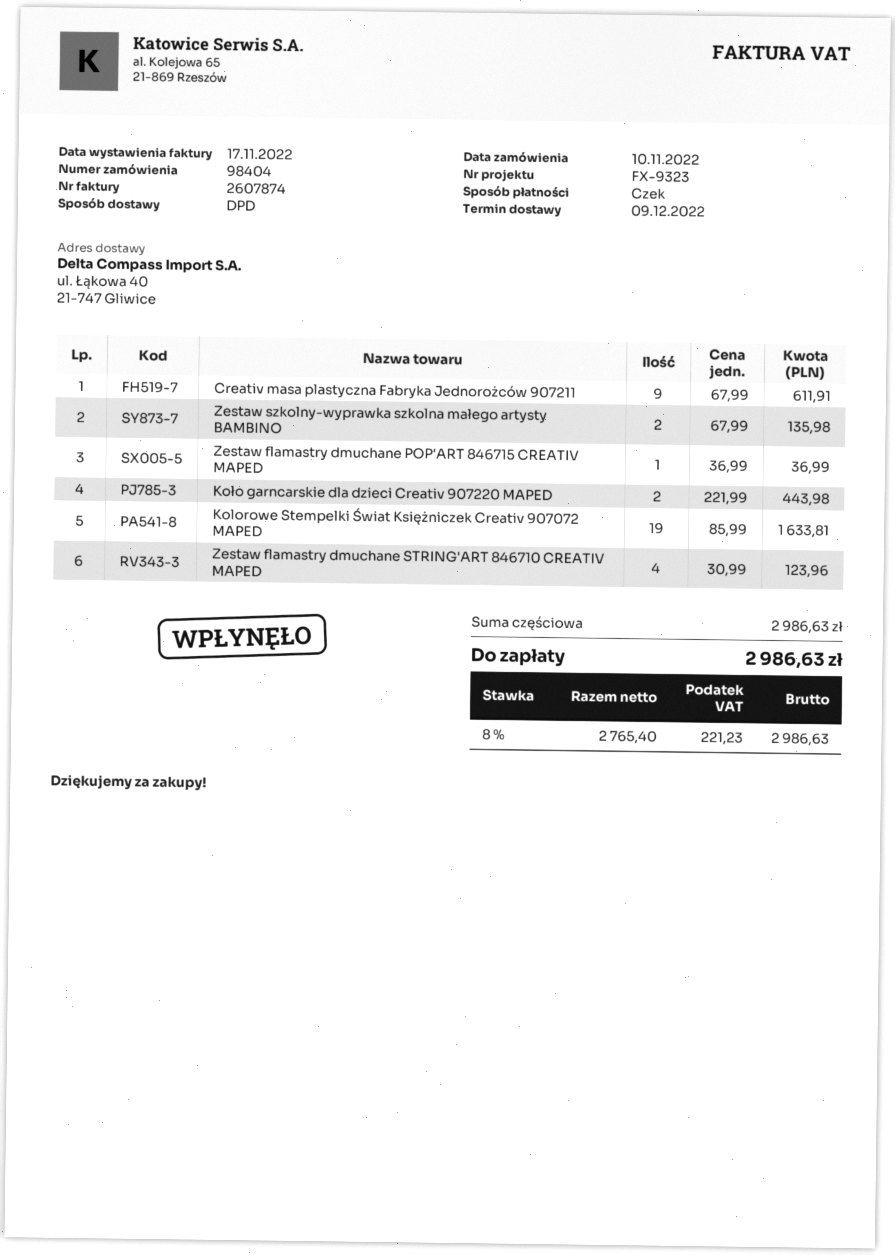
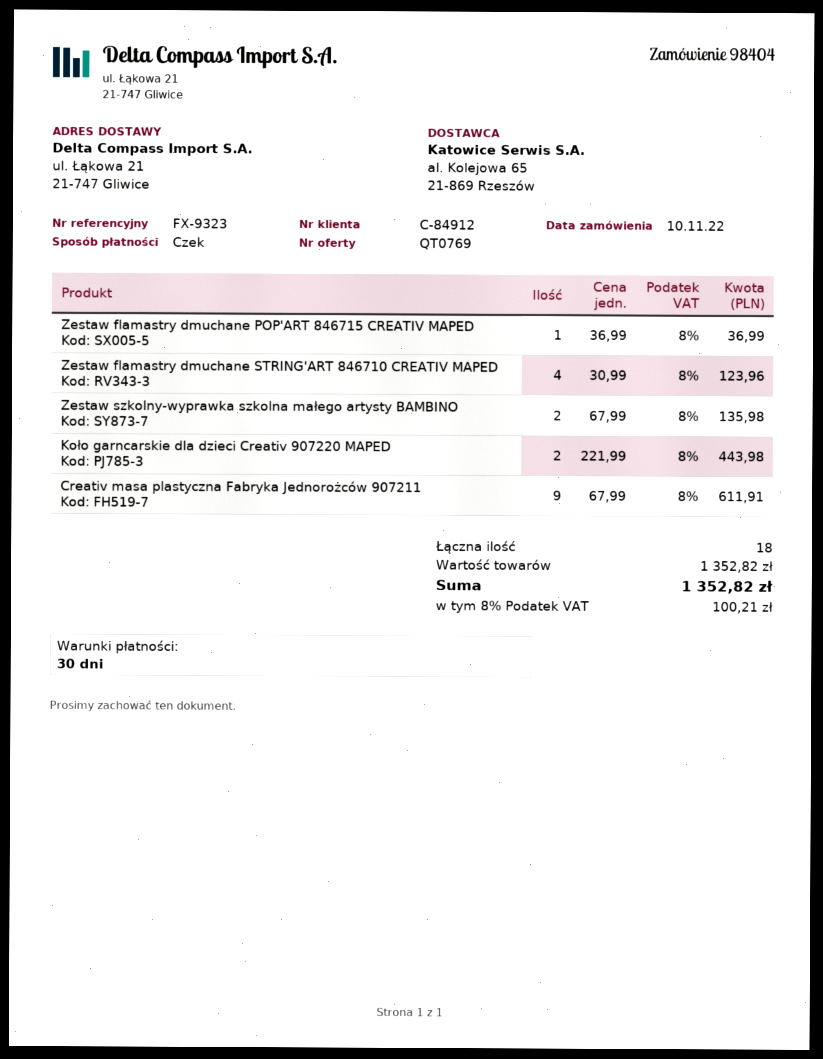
ship to: ul. Łąkowa 40, 21-747 Gliwice -> ul. Łąkowa 21, 21-747 Gliwice
Kolorowe Stempelki Świat Księżniczek Creativ 907072 MAPED: 19 x 85.99 = 1633.81 -> none
subtotal: 2986.63 -> 1352.82
tax: 8% = 221.23 -> 8% = 100.21
total: 2986.63 -> 1352.82

